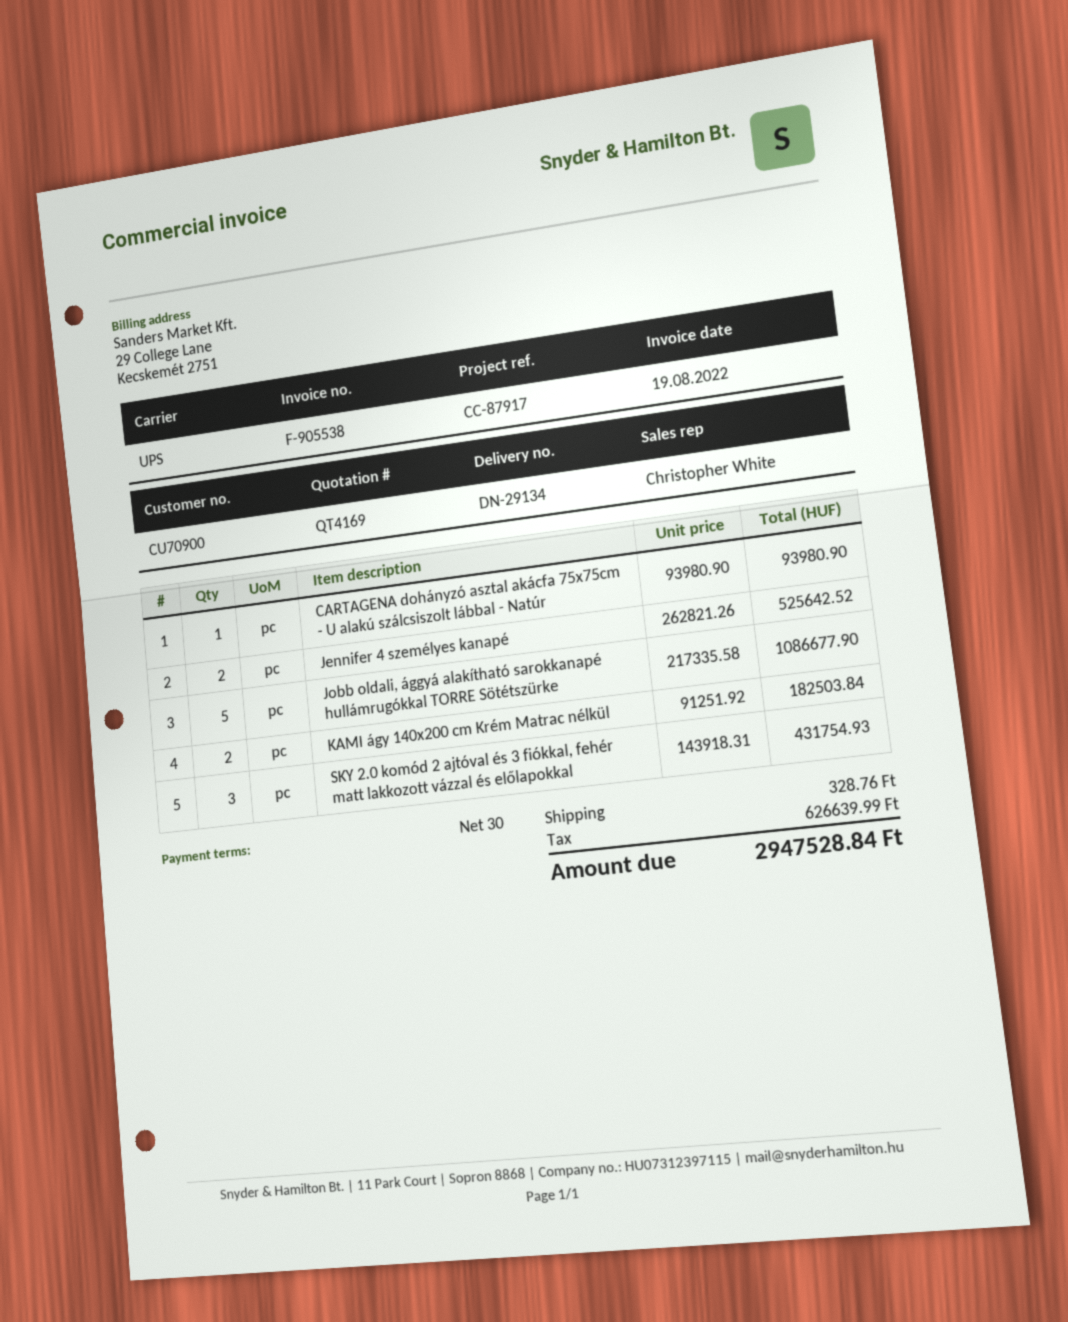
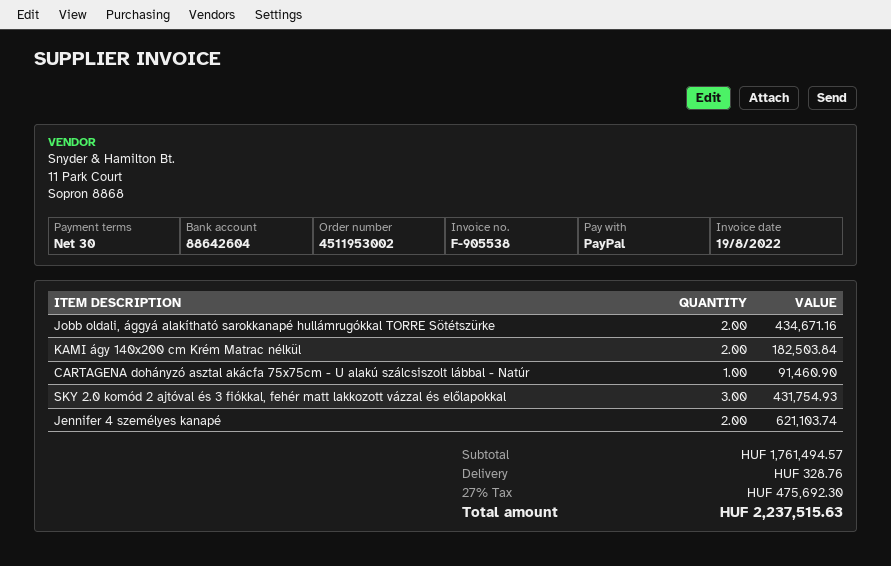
CARTAGENA dohányzó asztal akácfa 75x75cm - U alakú szálcsiszolt lábbal - Natúr: 1 for 93980.90 -> 1 for 91460.90
Jennifer 4 személyes kanapé: 2 for 525642.52 -> 2 for 621103.74
Jobb oldali, ággyá alakítható sarokkanapé hullámrugókkal TORRE Sötétszürke: 5 for 1086677.90 -> 2 for 434671.16
tax: 626639.99 -> 475692.30
total: 2947528.84 -> 2237515.63

